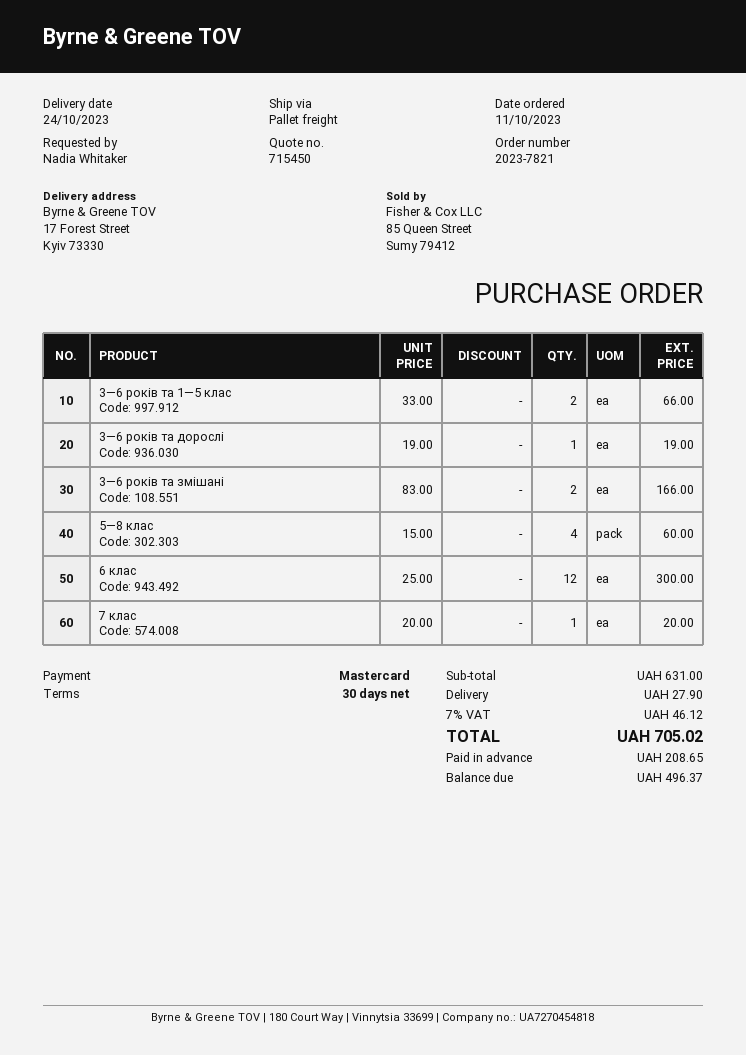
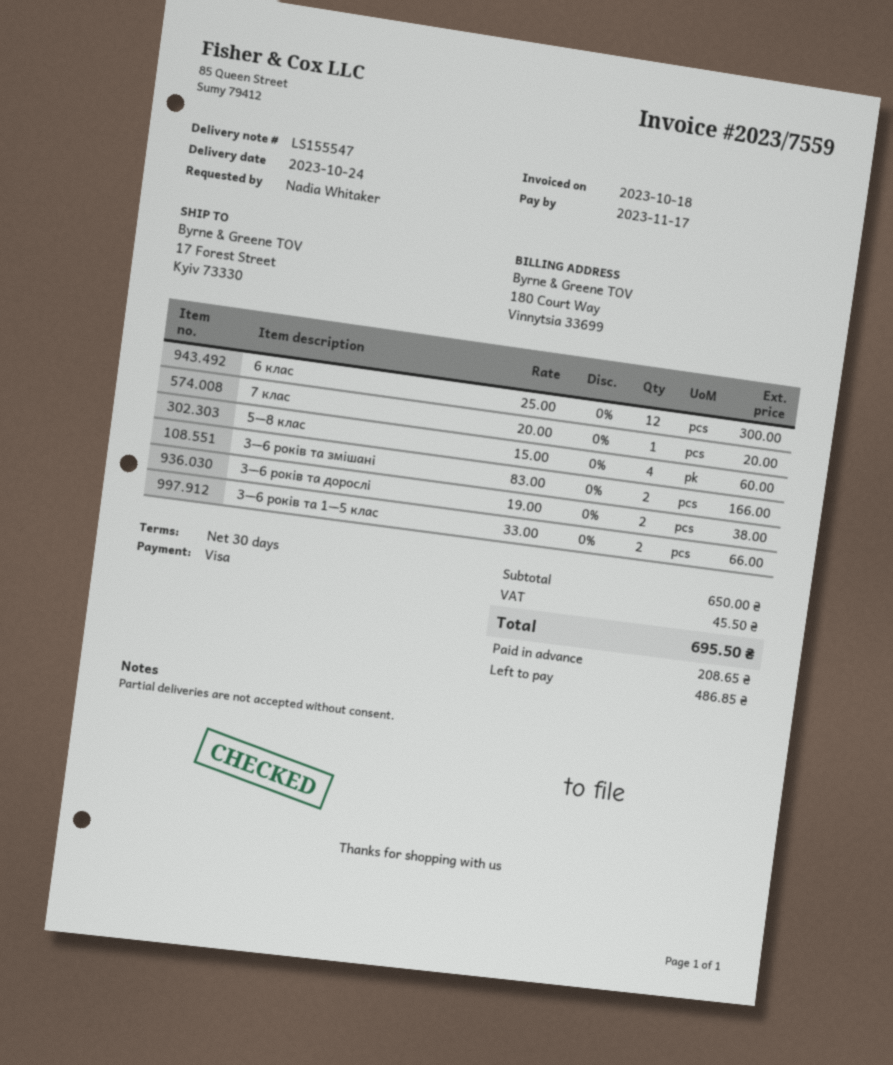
payment method: Mastercard -> Visa
3—6 років та дорослі: 1 x 19.00 = 19.00 -> 2 x 19.00 = 38.00
subtotal: 631.00 -> 650.00
shipping: 27.90 -> none
tax: 46.12 -> 45.50
total: 705.02 -> 695.50
balance: 496.37 -> 486.85

